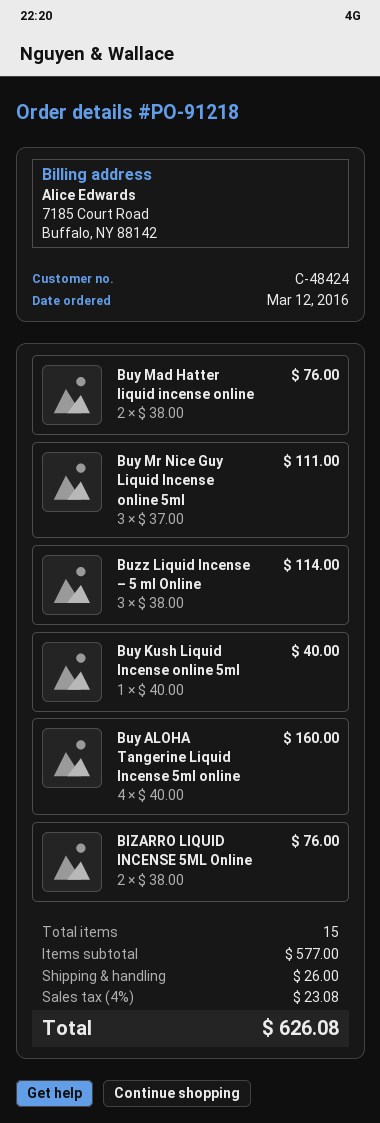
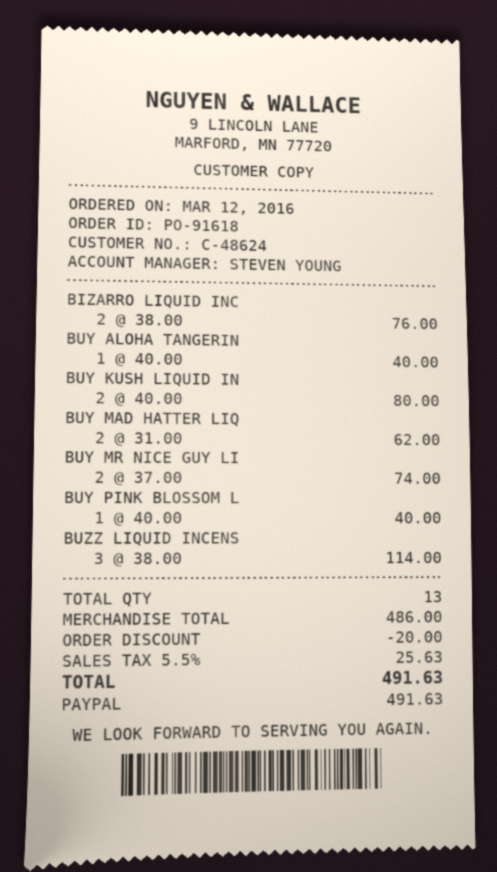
order number: PO-91218 -> PO-91618
customer number: C-48424 -> C-48624
Buy Mad Hatter liquid incense online: 2 x 38.00 = 76.00 -> 2 x 31.00 = 62.00
Buy Mr Nice Guy Liquid Incense online 5ml: 3 x 37.00 = 111.00 -> 2 x 37.00 = 74.00
Buy Kush Liquid Incense online 5ml: 1 x 40.00 = 40.00 -> 2 x 40.00 = 80.00
Buy ALOHA Tangerine Liquid Incense 5ml online: 4 x 40.00 = 160.00 -> 1 x 40.00 = 40.00
BUY PINK BLOSSOM L: none -> 1 x 40.00 = 40.00
total quantity: 15 -> 13
subtotal: 577.00 -> 486.00
discount: none -> 20.00
shipping: 26.00 -> none
tax: 4% = 23.08 -> 5.5% = 25.63
total: 626.08 -> 491.63

